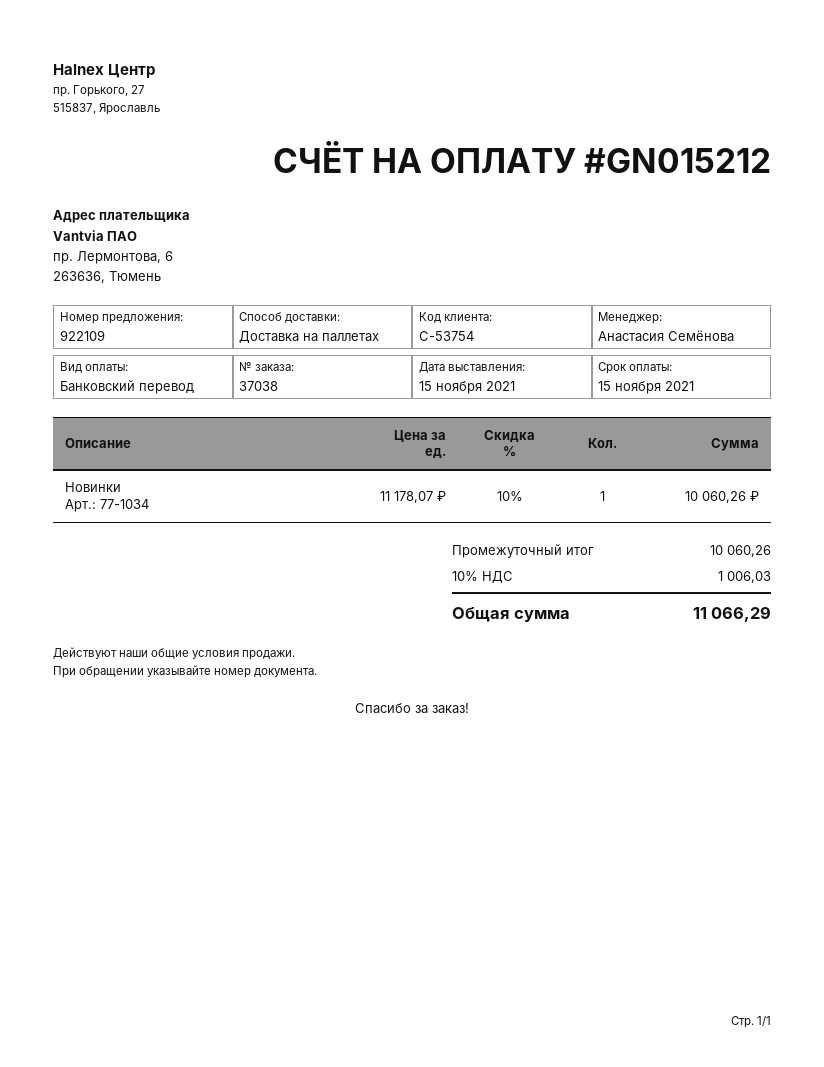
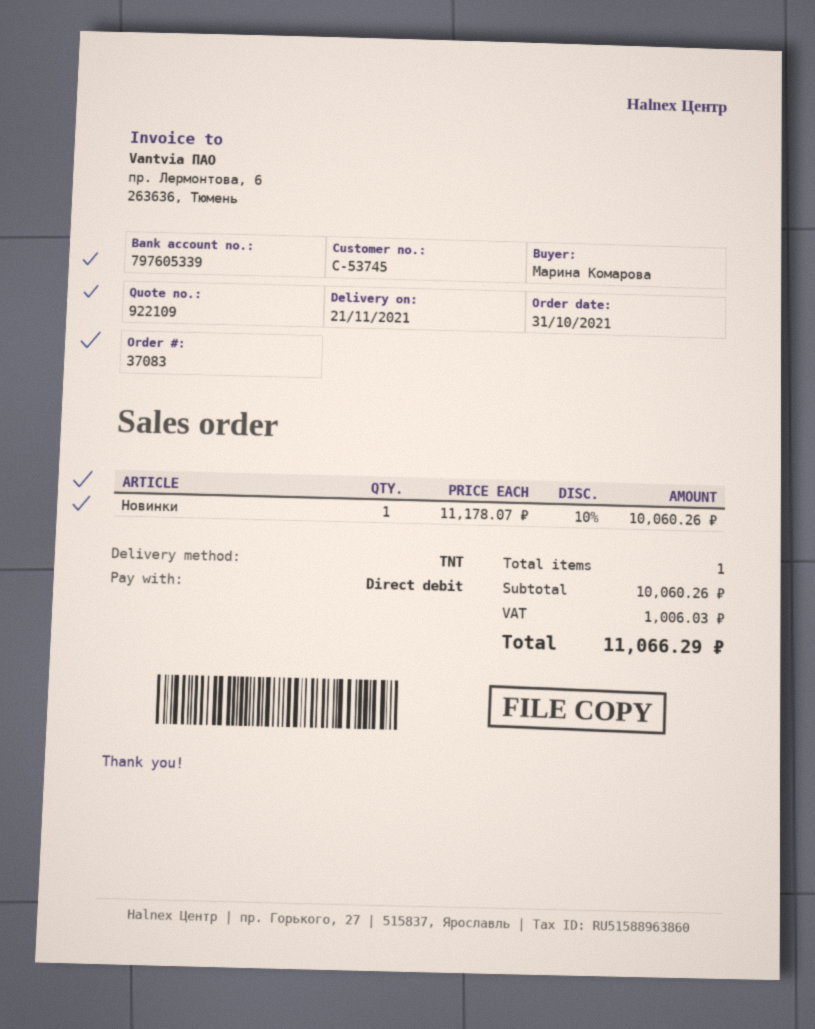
order number: 37038 -> 37083
customer number: C-53754 -> C-53745
payment method: bank transfer -> direct debit
shipping method: pallet freight -> TNT

